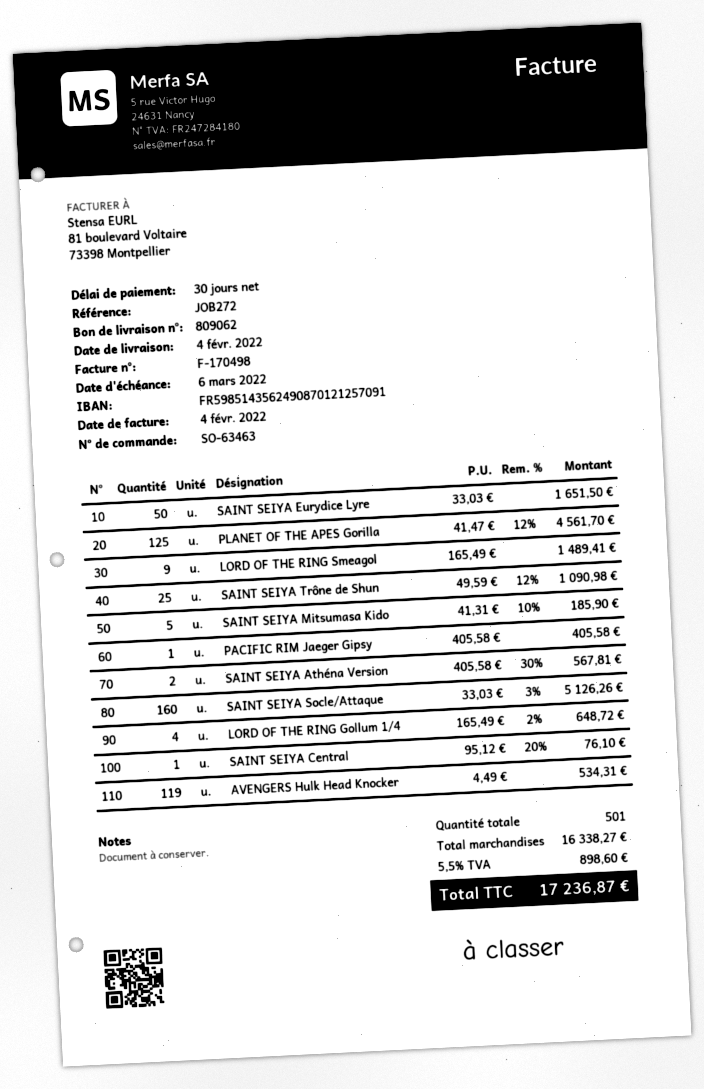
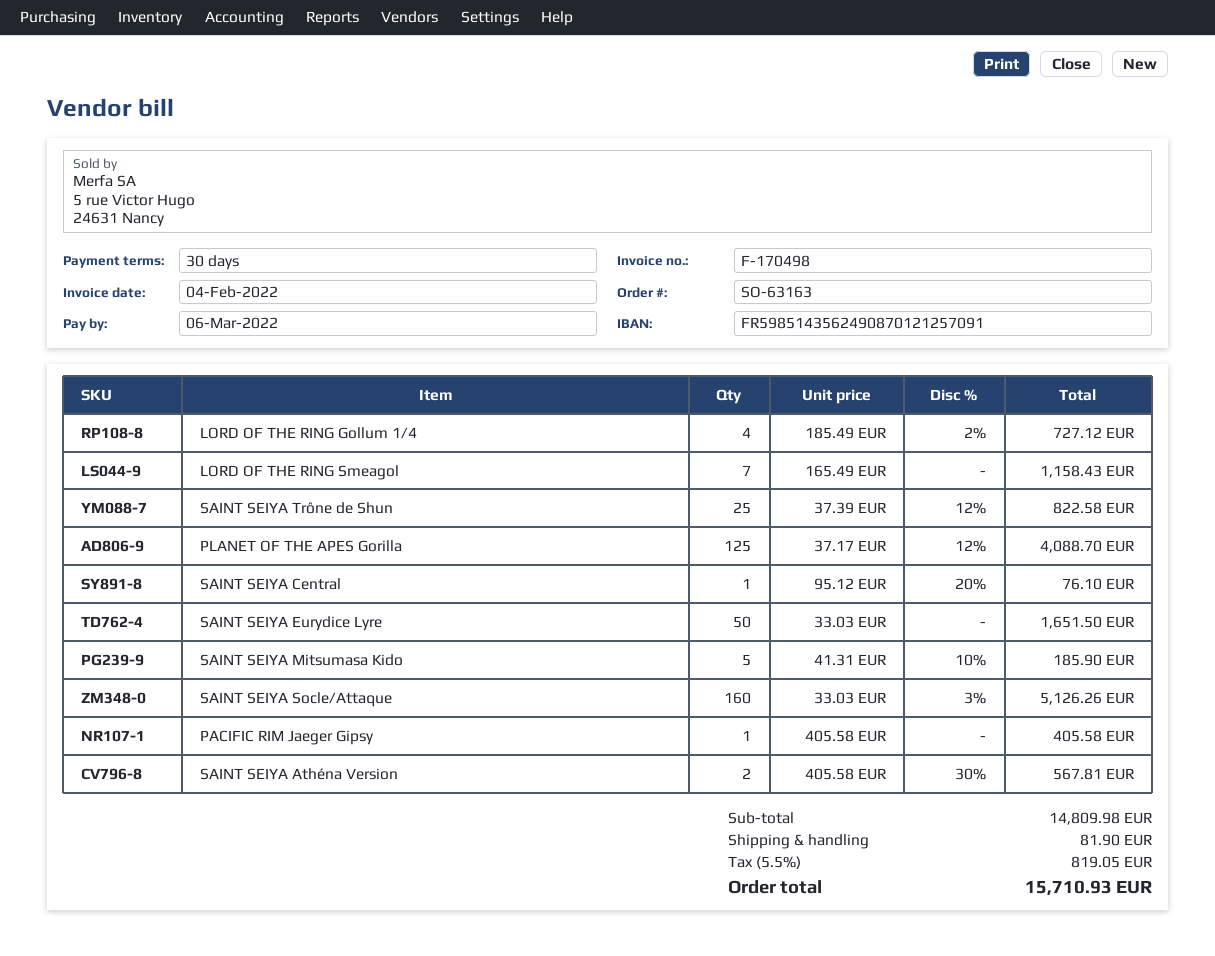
order number: SO-63463 -> SO-63163
PLANET OF THE APES Gorilla: 125 x 41.47 - 12% = 4561.70 -> 125 x 37.17 - 12% = 4088.70
LORD OF THE RING Smeagol: 9 x 165.49 = 1489.41 -> 7 x 165.49 = 1158.43
SAINT SEIYA Trône de Shun: 25 x 49.59 - 12% = 1090.98 -> 25 x 37.39 - 12% = 822.58
LORD OF THE RING Gollum 1/4: 4 x 165.49 - 2% = 648.72 -> 4 x 185.49 - 2% = 727.12
AVENGERS Hulk Head Knocker: 119 x 4.49 = 534.31 -> none
subtotal: 16338.27 -> 14809.98
shipping: none -> 81.90
tax: 5.5% = 898.60 -> 5.5% = 819.05
total: 17236.87 -> 15710.93

